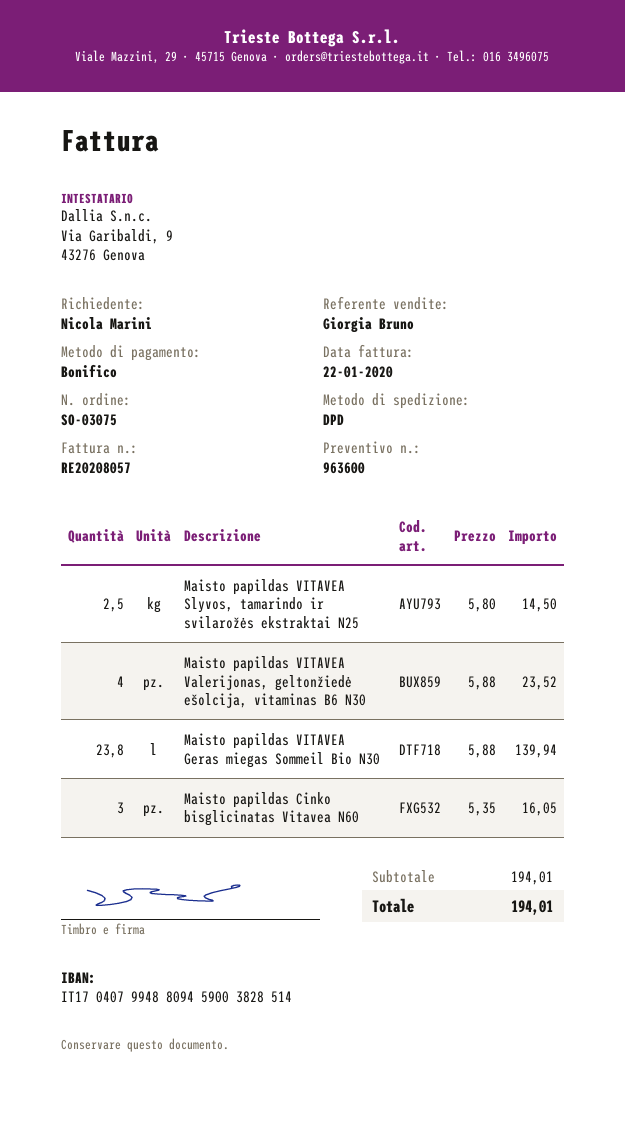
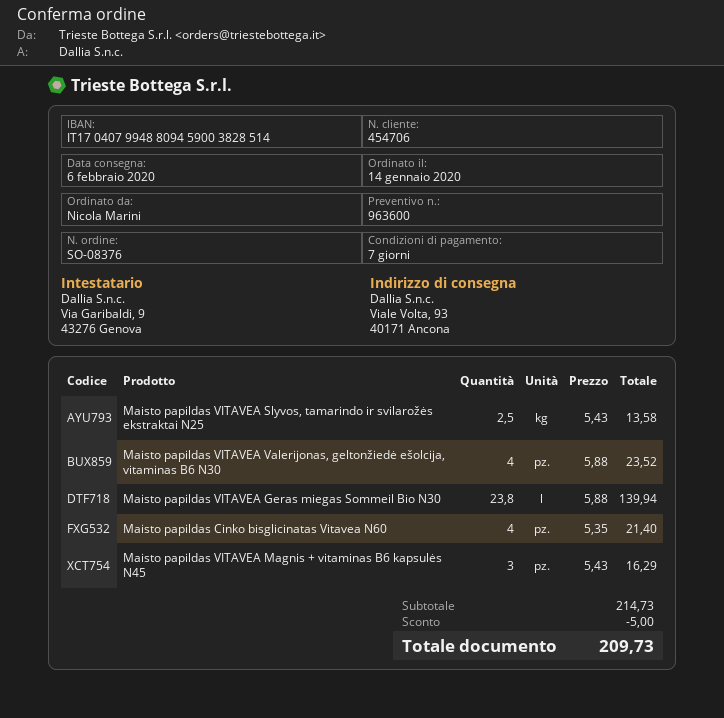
order number: SO-03075 -> SO-08376
Maisto papildas VITAVEA Slyvos, tamarindo ir svilarožės ekstraktai N25: 2.5 x 5.80 = 14.50 -> 2.5 x 5.43 = 13.58
Maisto papildas Cinko bisglicinatas Vitavea N60: 3 x 5.35 = 16.05 -> 4 x 5.35 = 21.40
Maisto papildas VITAVEA Magnis + vitaminas B6 kapsulės N45: none -> 3 x 5.43 = 16.29
subtotal: 194.01 -> 214.73
discount: none -> 5.00
total: 194.01 -> 209.73

